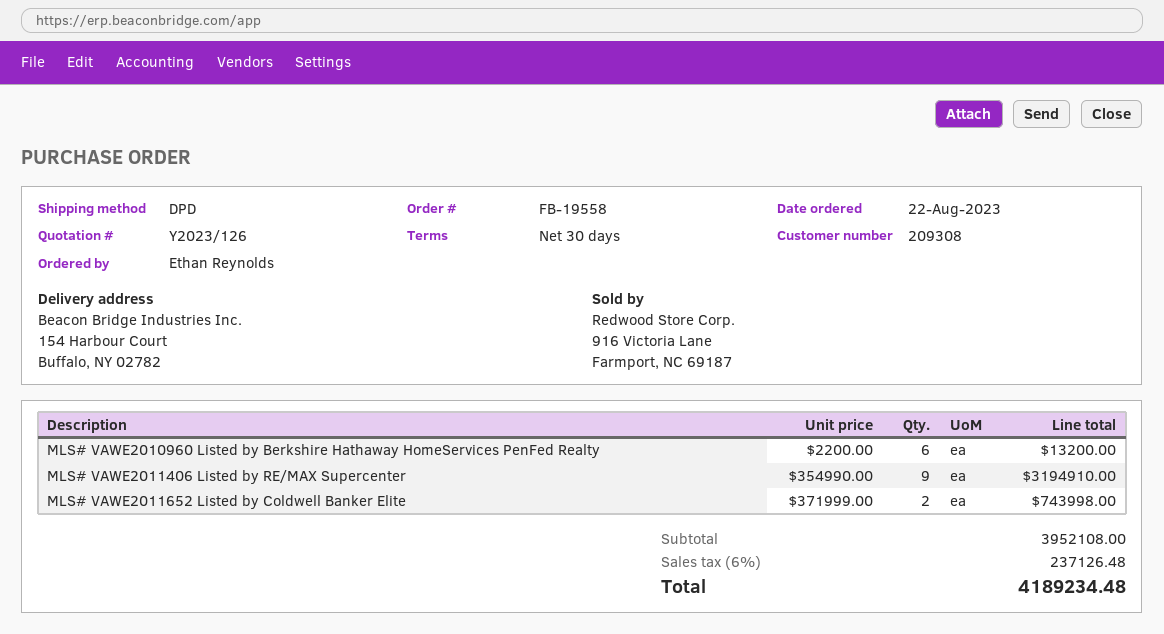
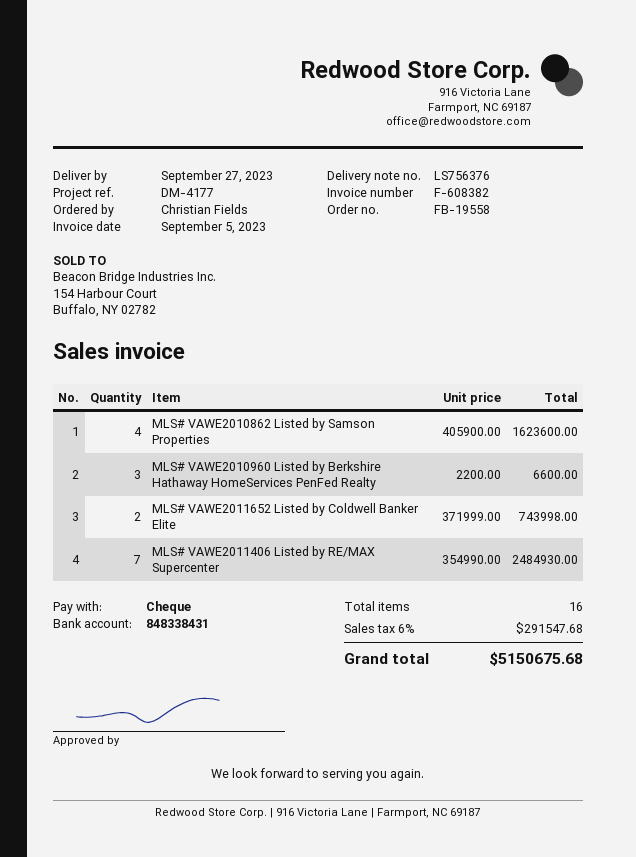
ordered by: Ethan Reynolds -> Christian Fields
MLS# VAWE2010960 Listed by Berkshire Hathaway HomeServices PenFed Realty: 6 x 2200.00 = 13200.00 -> 3 x 2200.00 = 6600.00
MLS# VAWE2011406 Listed by RE/MAX Supercenter: 9 x 354990.00 = 3194910.00 -> 7 x 354990.00 = 2484930.00
MLS# VAWE2010862 Listed by Samson Properties: none -> 4 x 405900.00 = 1623600.00
tax: 6% = 237126.48 -> 6% = 291547.68
total: 4189234.48 -> 5150675.68

